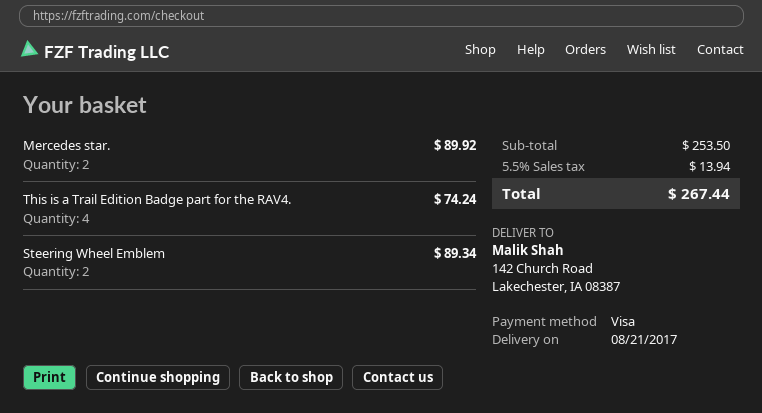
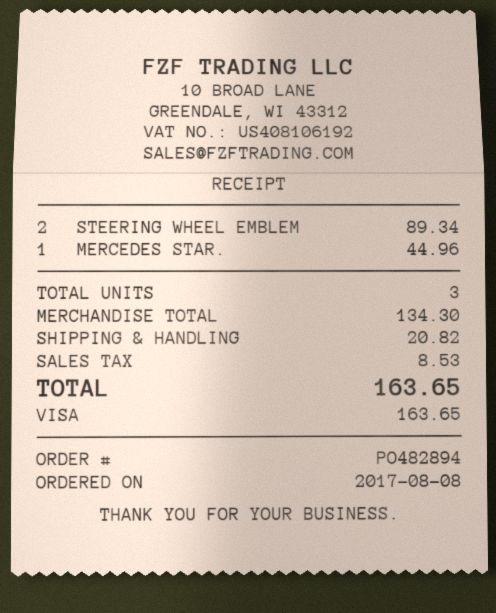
Mercedes star.: 2 for 89.92 -> 1 for 44.96
This is a Trail Edition Badge part for the RAV4.: 4 for 74.24 -> none
subtotal: 253.50 -> 134.30
shipping: none -> 20.82
tax: 13.94 -> 8.53
total: 267.44 -> 163.65

